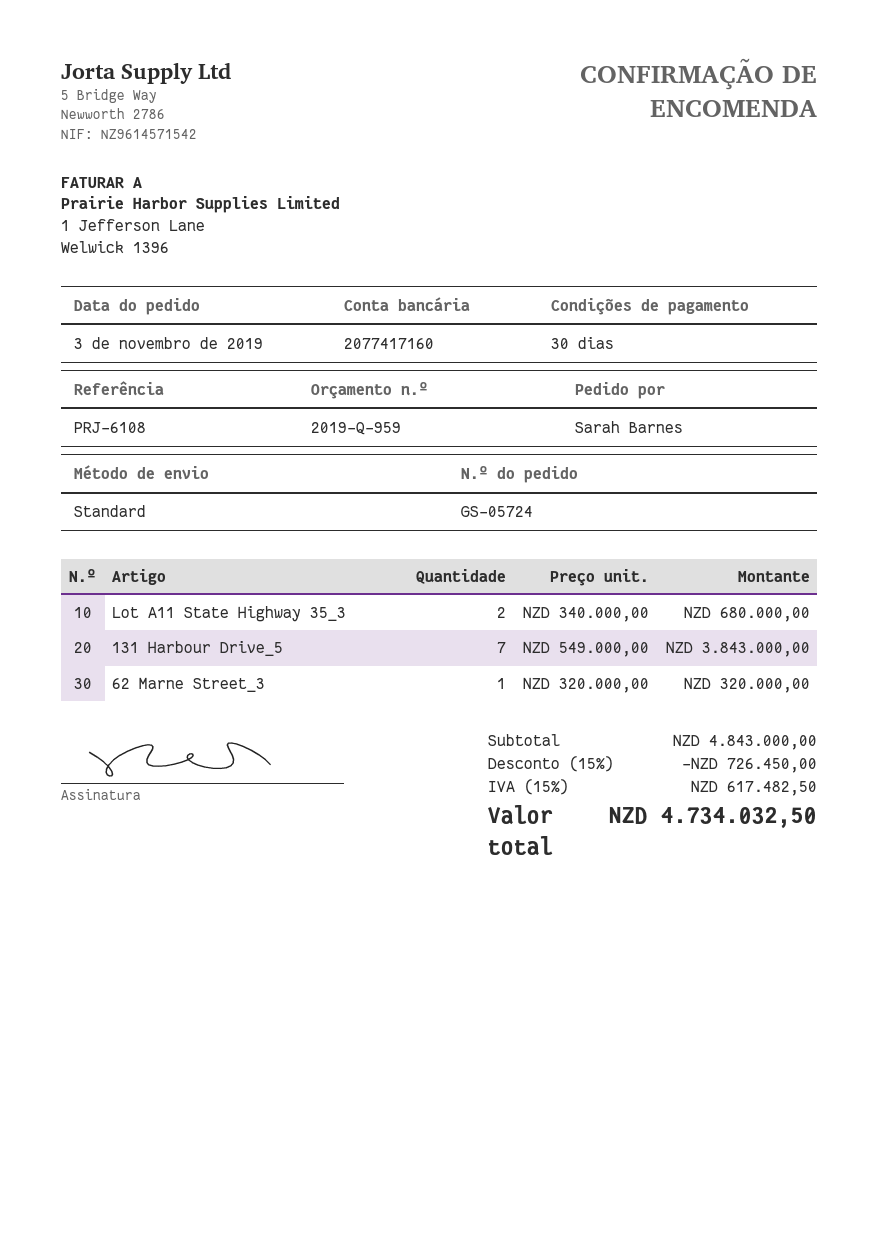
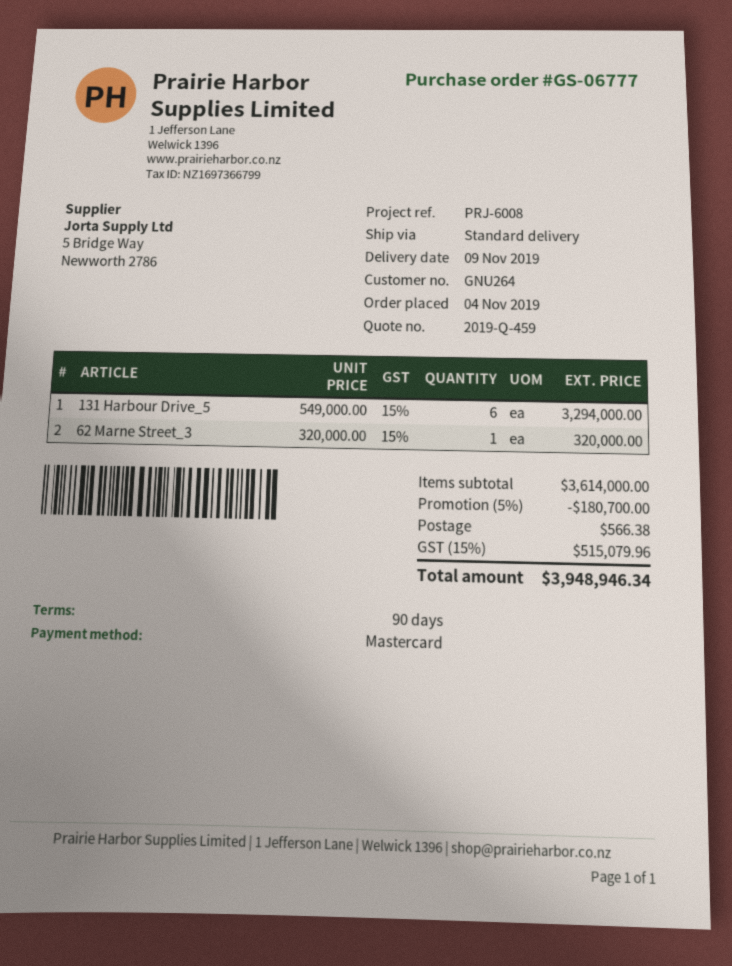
quote number: 2019-Q-959 -> 2019-Q-459
order number: GS-05724 -> GS-06777
order date: 2019-11-03 -> 2019-11-04
payment terms: 30 days -> 90 days
reference: PRJ-6108 -> PRJ-6008
Lot A11 State Highway 35_3: 2 x 340000.00 = 680000.00 -> none
131 Harbour Drive_5: 7 x 549000.00 = 3843000.00 -> 6 x 549000.00 = 3294000.00
subtotal: 4843000.00 -> 3614000.00
discount: 15% = 726450.00 -> 5% = 180700.00
shipping: none -> 566.38
tax: 15% = 617482.50 -> 15% = 515079.96
total: 4734032.50 -> 3948946.34

